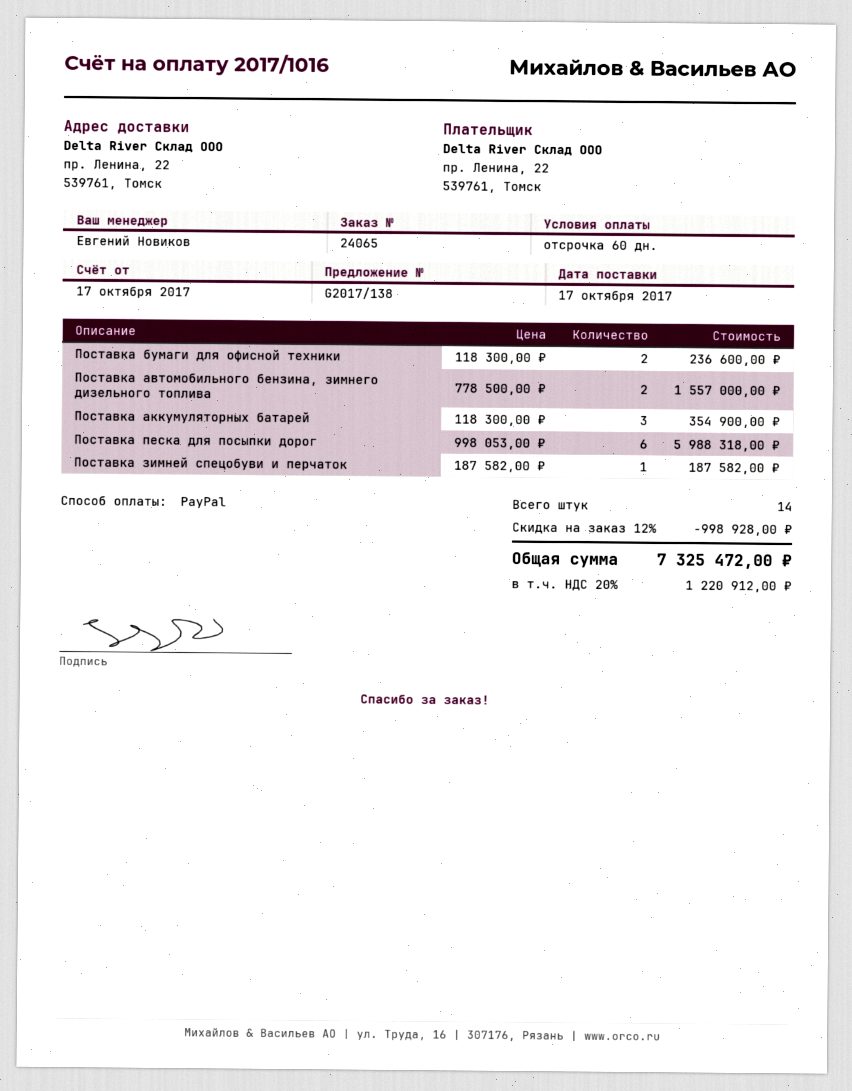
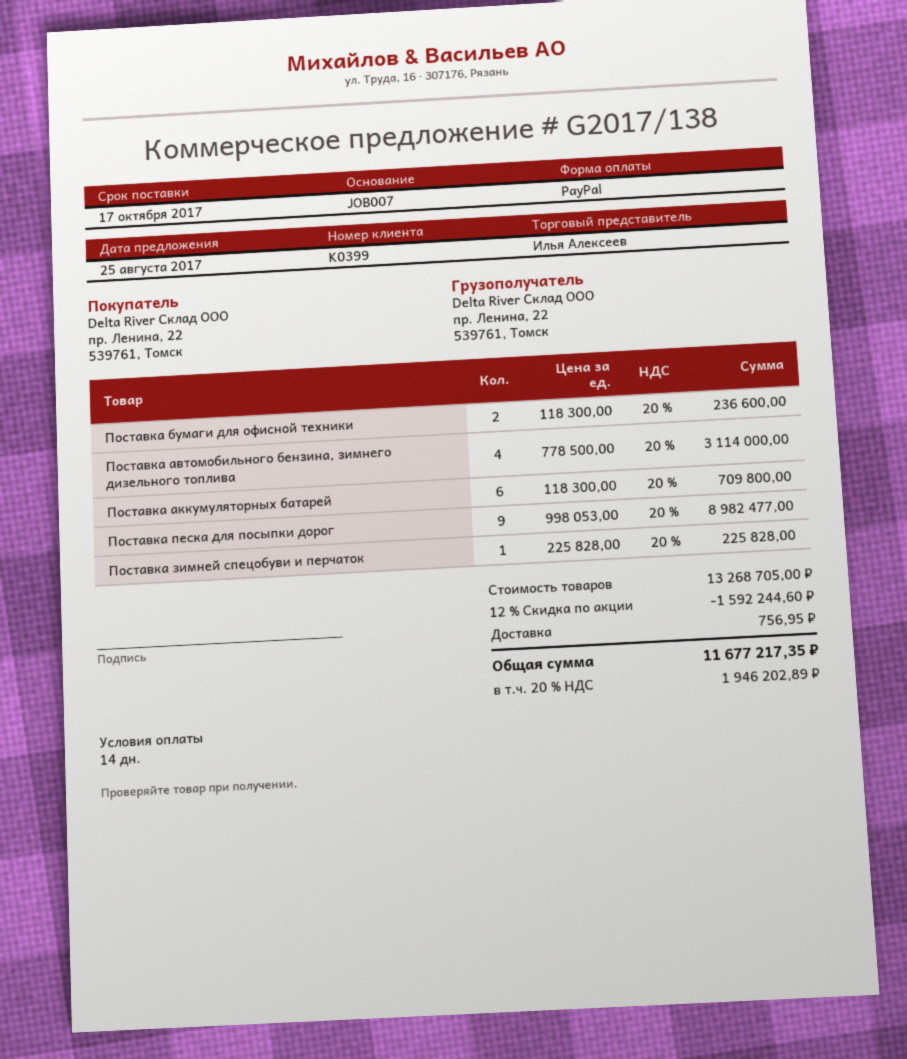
payment terms: 60 days -> 14 days
sales rep: Евгений Новиков -> Илья Алексеев
Поставка автомобильного бензина, зимнего дизельного топлива: 2 x 778500.00 = 1557000.00 -> 4 x 778500.00 = 3114000.00
Поставка аккумуляторных батарей: 3 x 118300.00 = 354900.00 -> 6 x 118300.00 = 709800.00
Поставка песка для посыпки дорог: 6 x 998053.00 = 5988318.00 -> 9 x 998053.00 = 8982477.00
Поставка зимней спецобуви и перчаток: 1 x 187582.00 = 187582.00 -> 1 x 225828.00 = 225828.00
discount: 12% = 998928.00 -> 12% = 1592244.60
shipping: none -> 756.95
tax: 20% = 1220912.00 -> 20% = 1946202.89
total: 7325472.00 -> 11677217.35

